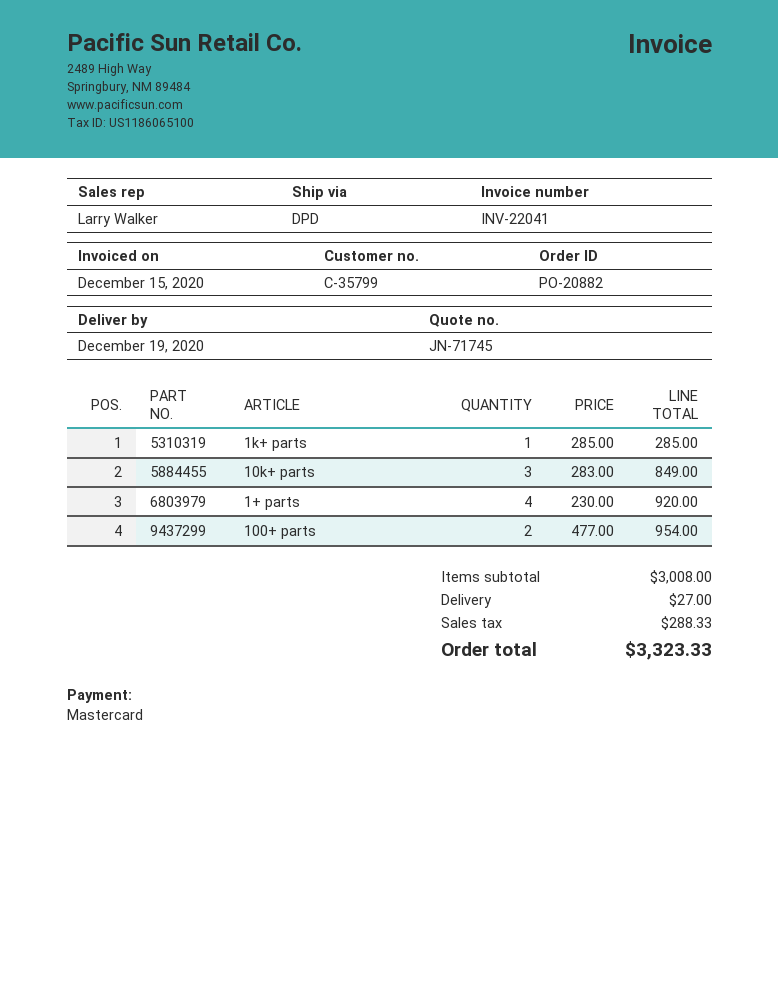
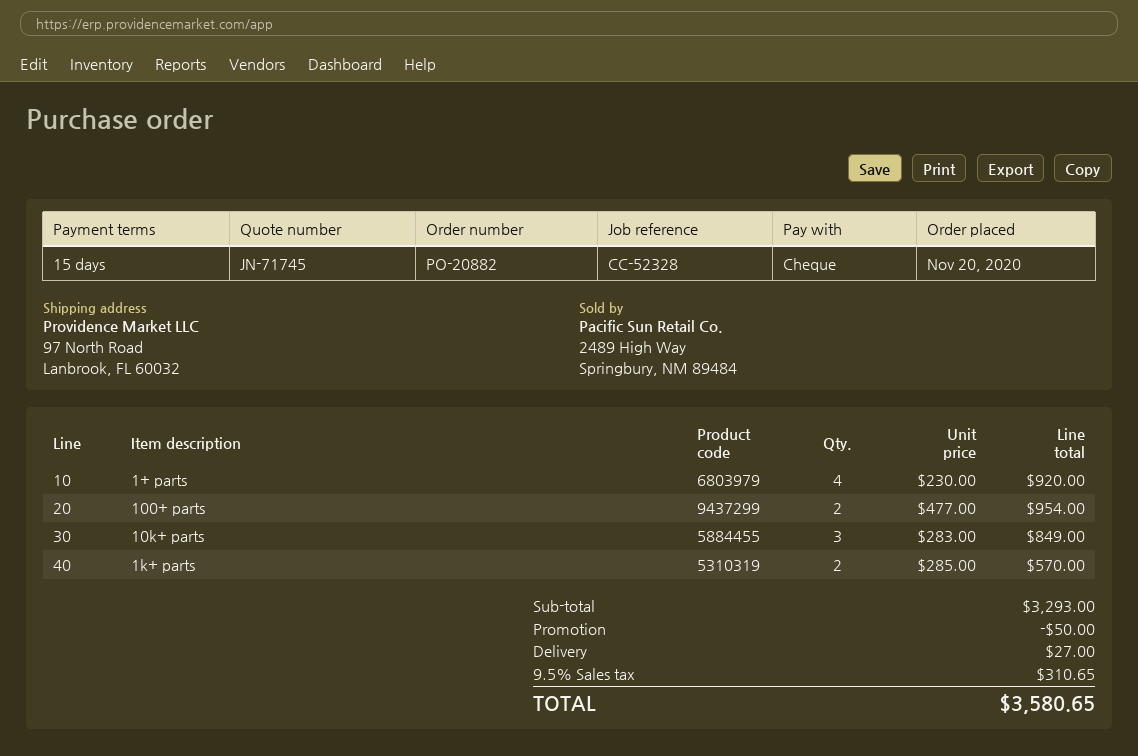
payment method: Mastercard -> cheque
1k+ parts: 1 x 285.00 = 285.00 -> 2 x 285.00 = 570.00
subtotal: 3008.00 -> 3293.00
discount: none -> 50.00
tax: 288.33 -> 310.65
total: 3323.33 -> 3580.65

